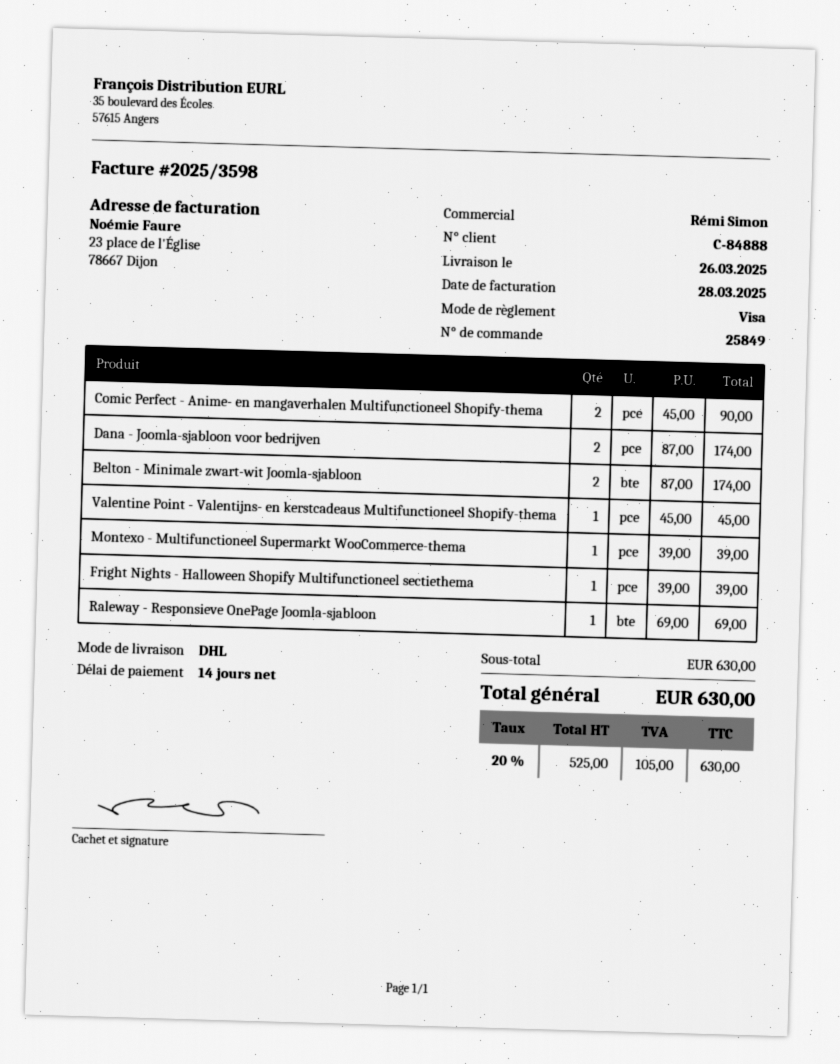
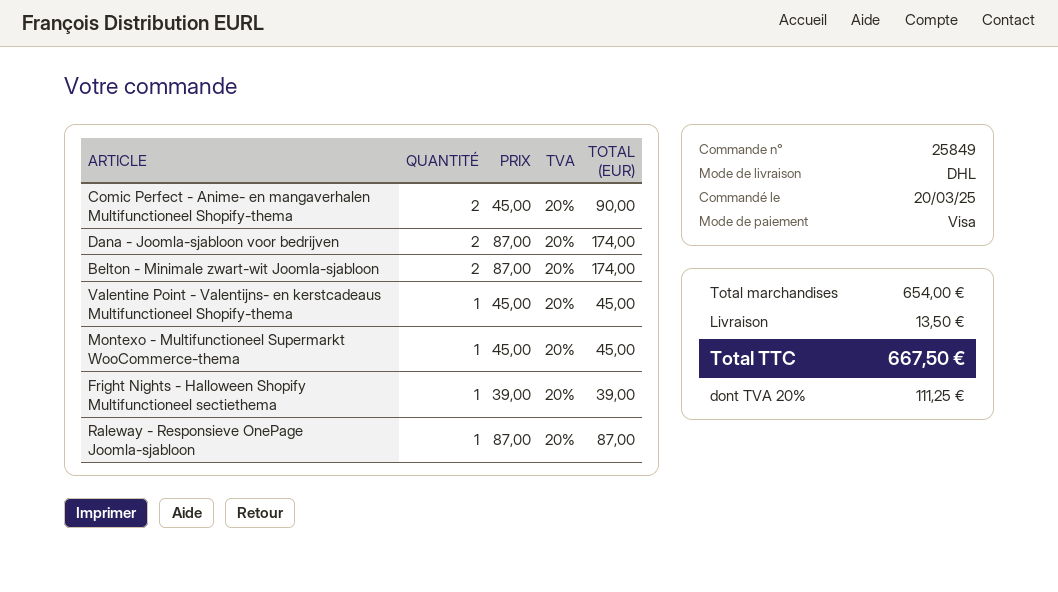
Montexo - Multifunctioneel Supermarkt WooCommerce-thema: 1 x 39.00 = 39.00 -> 1 x 45.00 = 45.00
Raleway - Responsieve OnePage Joomla-sjabloon: 1 x 69.00 = 69.00 -> 1 x 87.00 = 87.00
subtotal: 630.00 -> 654.00
shipping: none -> 13.50
tax: 20% = 105.00 -> 20% = 111.25
total: 630.00 -> 667.50

